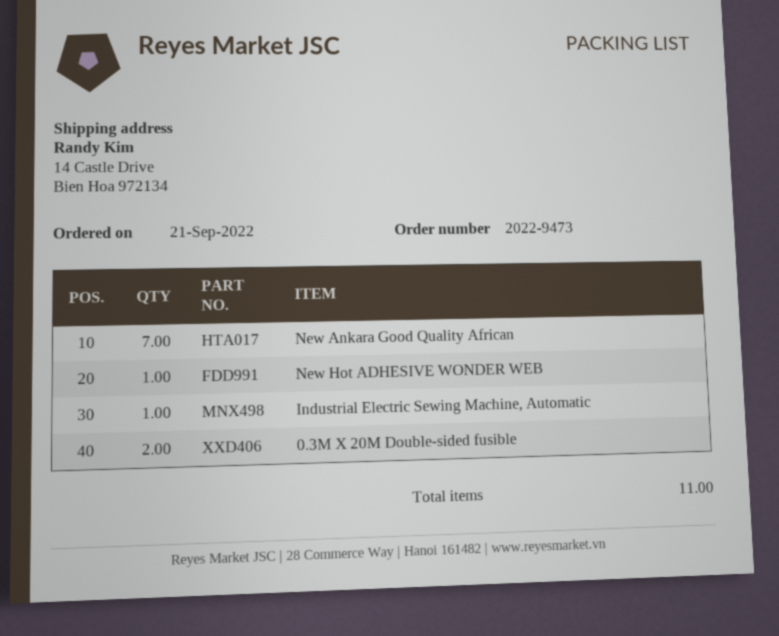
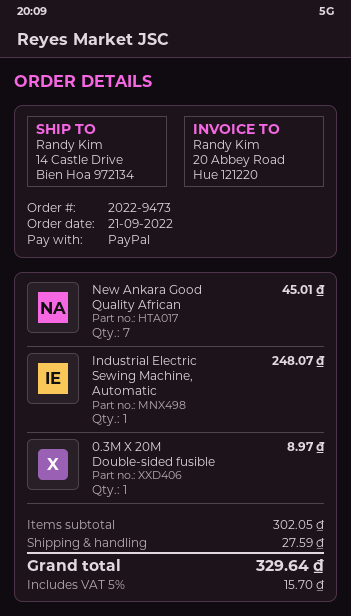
New Hot ADHESIVE WONDER WEB: 1 -> none
0.3M X 20M Double-sided fusible: 2 -> 1

